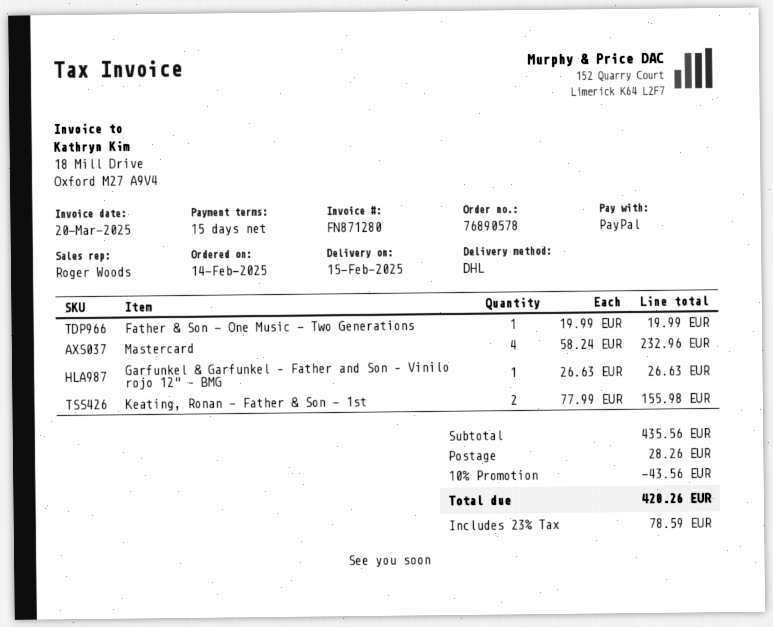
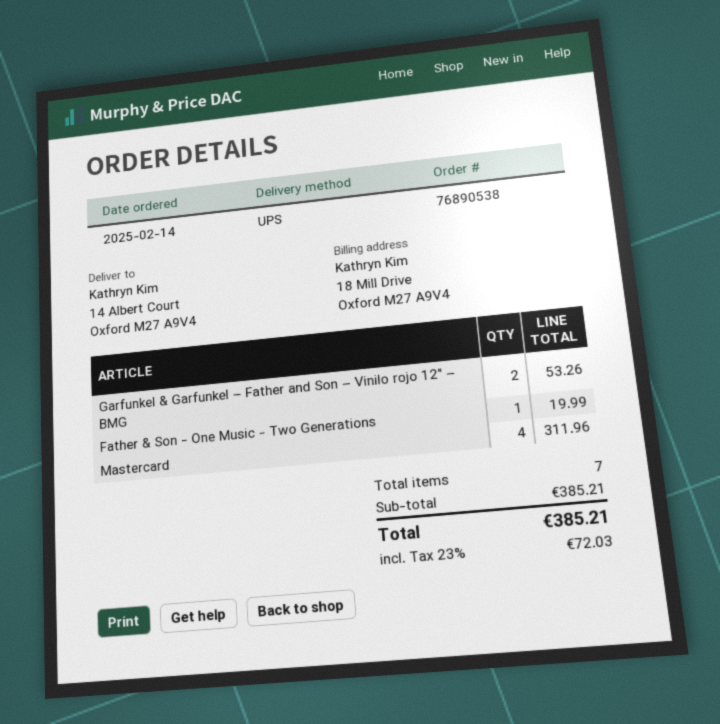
order number: 76890578 -> 76890538
shipping method: DHL -> UPS
Mastercard: 4 for 232.96 -> 4 for 311.96
Garfunkel & Garfunkel – Father and Son – Vinilo rojo 12" – BMG: 1 for 26.63 -> 2 for 53.26
Keating, Ronan - Father & Son - 1st: 2 for 155.98 -> none
subtotal: 435.56 -> 385.21
discount: 10% = 43.56 -> none
shipping: 28.26 -> none
tax: 23% = 78.59 -> 23% = 72.03
total: 420.26 -> 385.21

